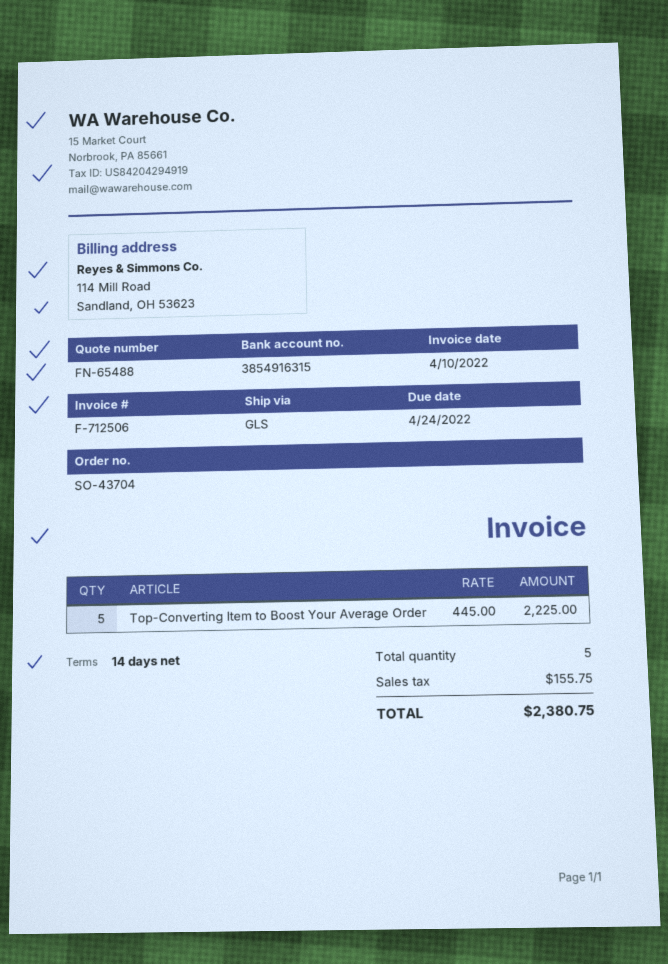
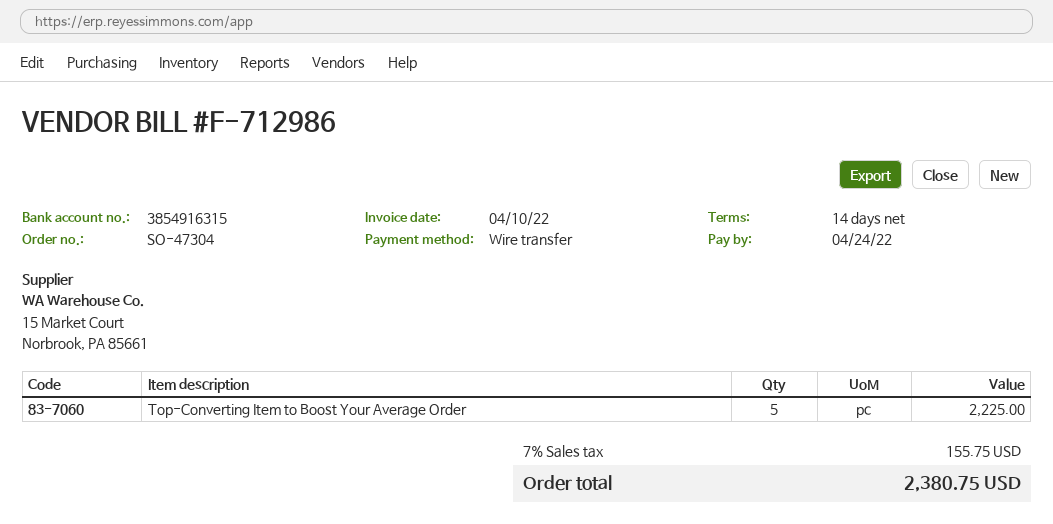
order number: SO-43704 -> SO-47304
invoice number: F-712506 -> F-712986

